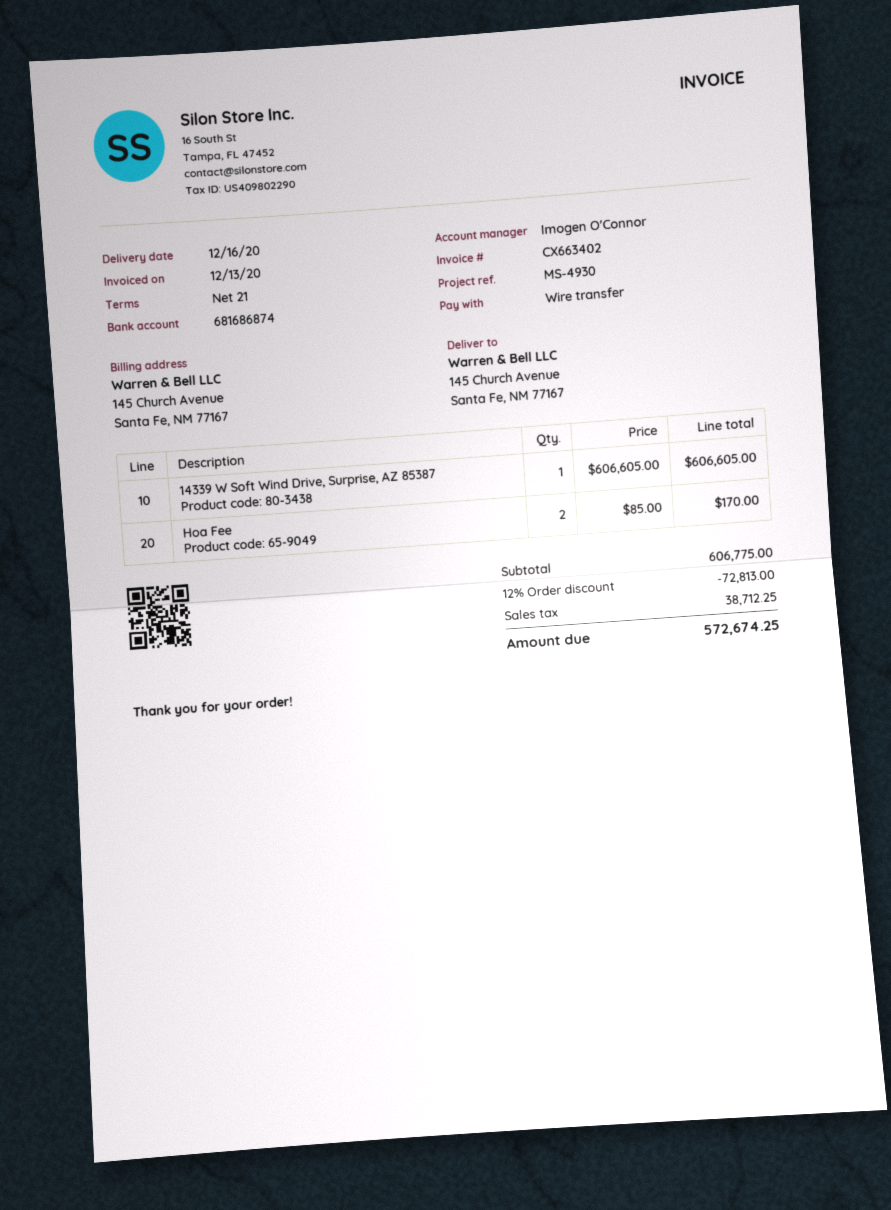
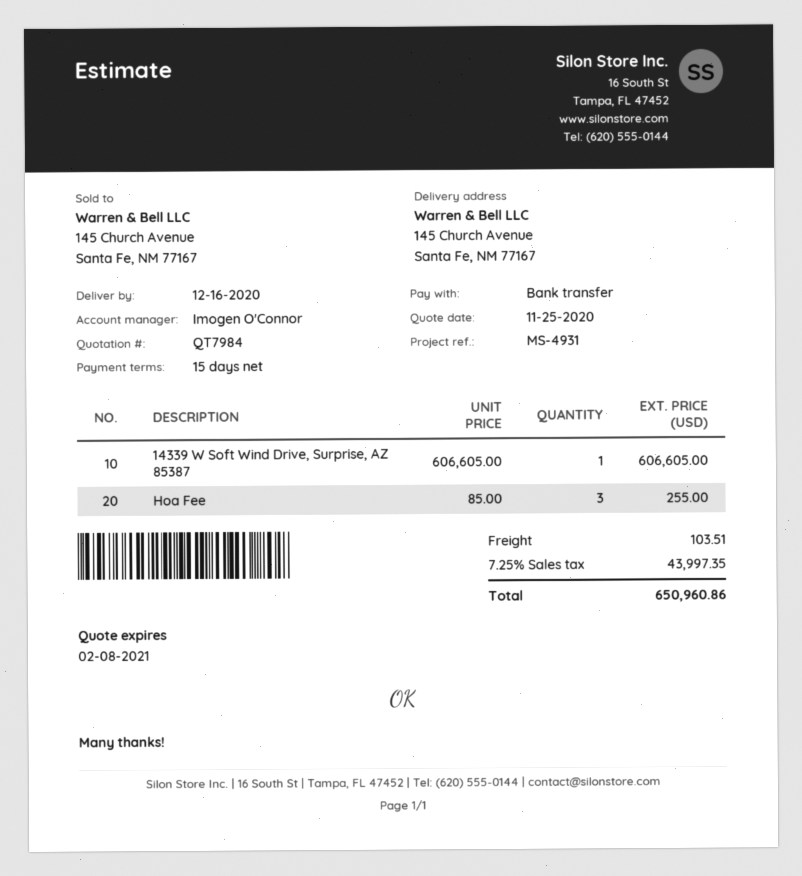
payment terms: 21 days -> 15 days
reference: MS-4930 -> MS-4931
Hoa Fee: 2 x 85.00 = 170.00 -> 3 x 85.00 = 255.00
discount: 12% = 72813.00 -> none
shipping: none -> 103.51
tax: 38712.25 -> 43997.35
total: 572674.25 -> 650960.86

